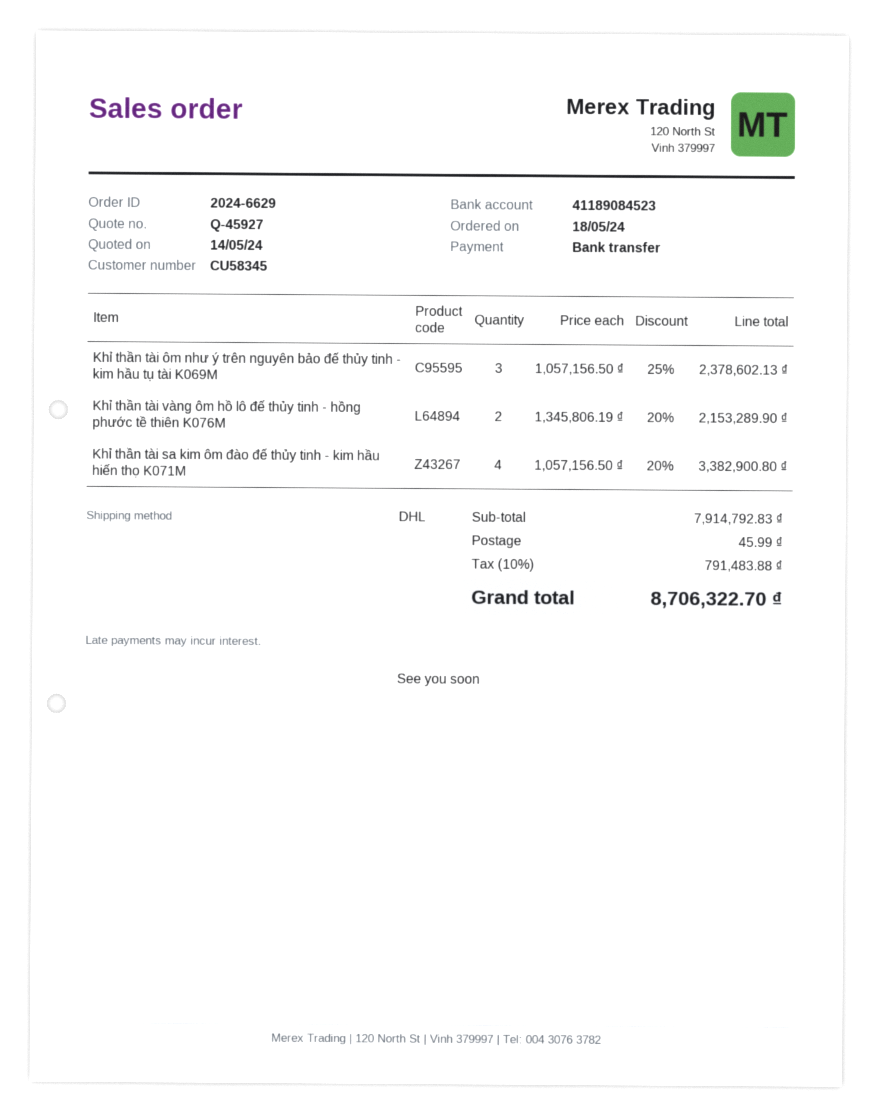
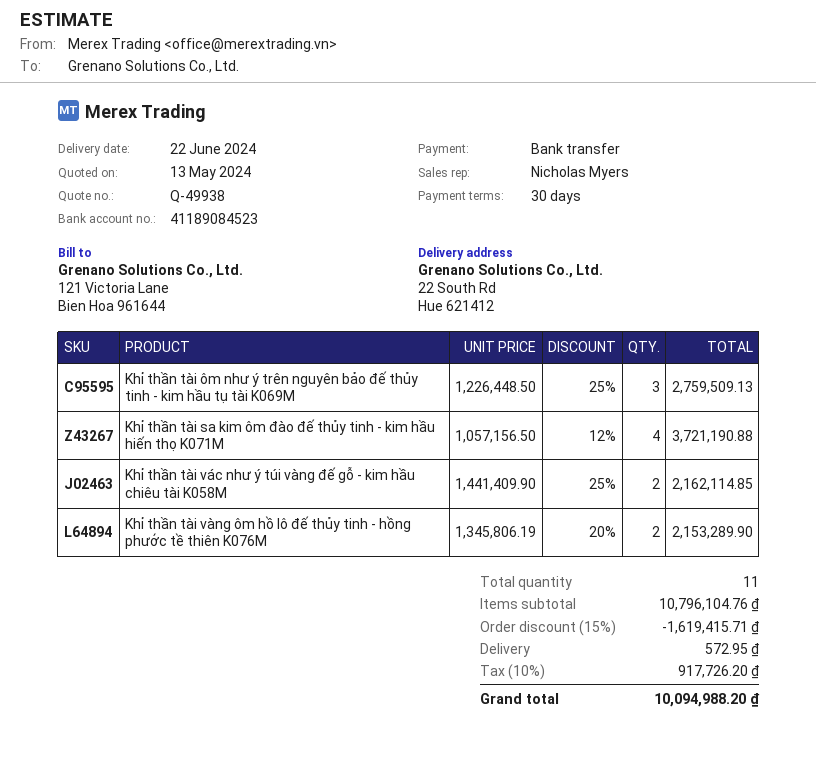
quote number: Q-45927 -> Q-49938
quote date: 2024-05-14 -> 2024-05-13
Khỉ thần tài ôm như ý trên nguyên bảo đế thủy tinh - kim hầu tụ tài K069M: 3 x 1057156.50 - 25% = 2378602.13 -> 3 x 1226448.50 - 25% = 2759509.13
Khỉ thần tài sa kim ôm đào đế thủy tinh - kim hầu hiến thọ K071M: 4 x 1057156.50 - 20% = 3382900.80 -> 4 x 1057156.50 - 12% = 3721190.88
Khỉ thần tài vác như ý túi vàng đế gỗ - kim hầu chiêu tài K058M: none -> 2 x 1441409.90 - 25% = 2162114.85
subtotal: 7914792.83 -> 10796104.76
discount: none -> 15% = 1619415.71
shipping: 45.99 -> 572.95
tax: 10% = 791483.88 -> 10% = 917726.20
total: 8706322.70 -> 10094988.20

